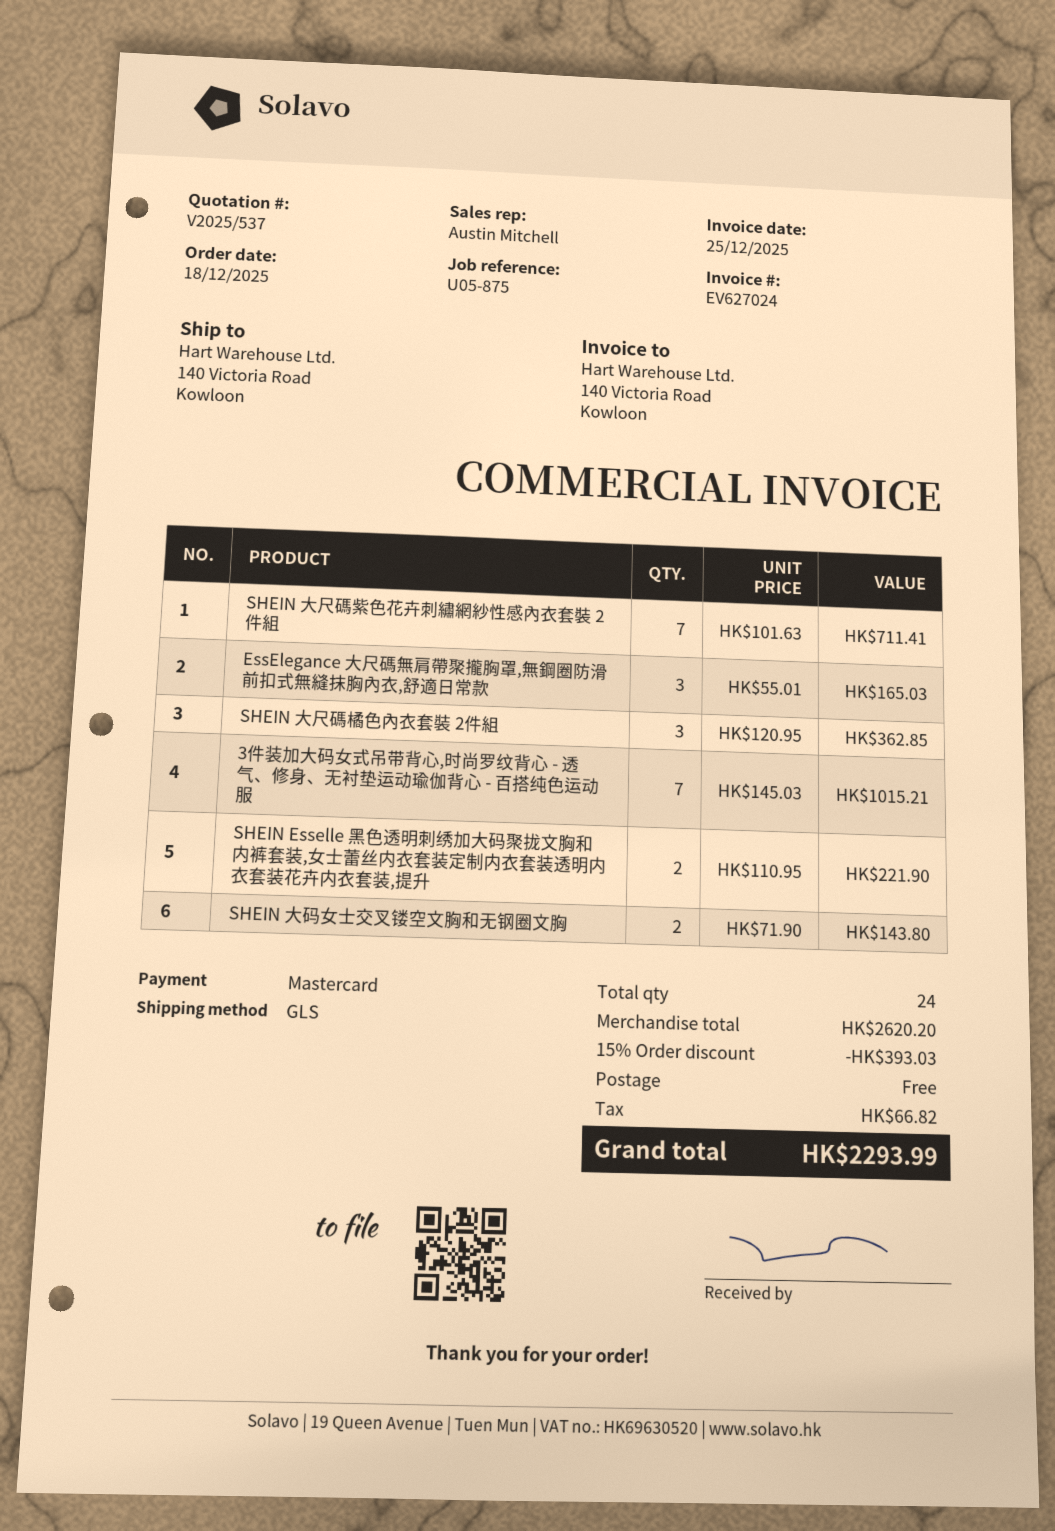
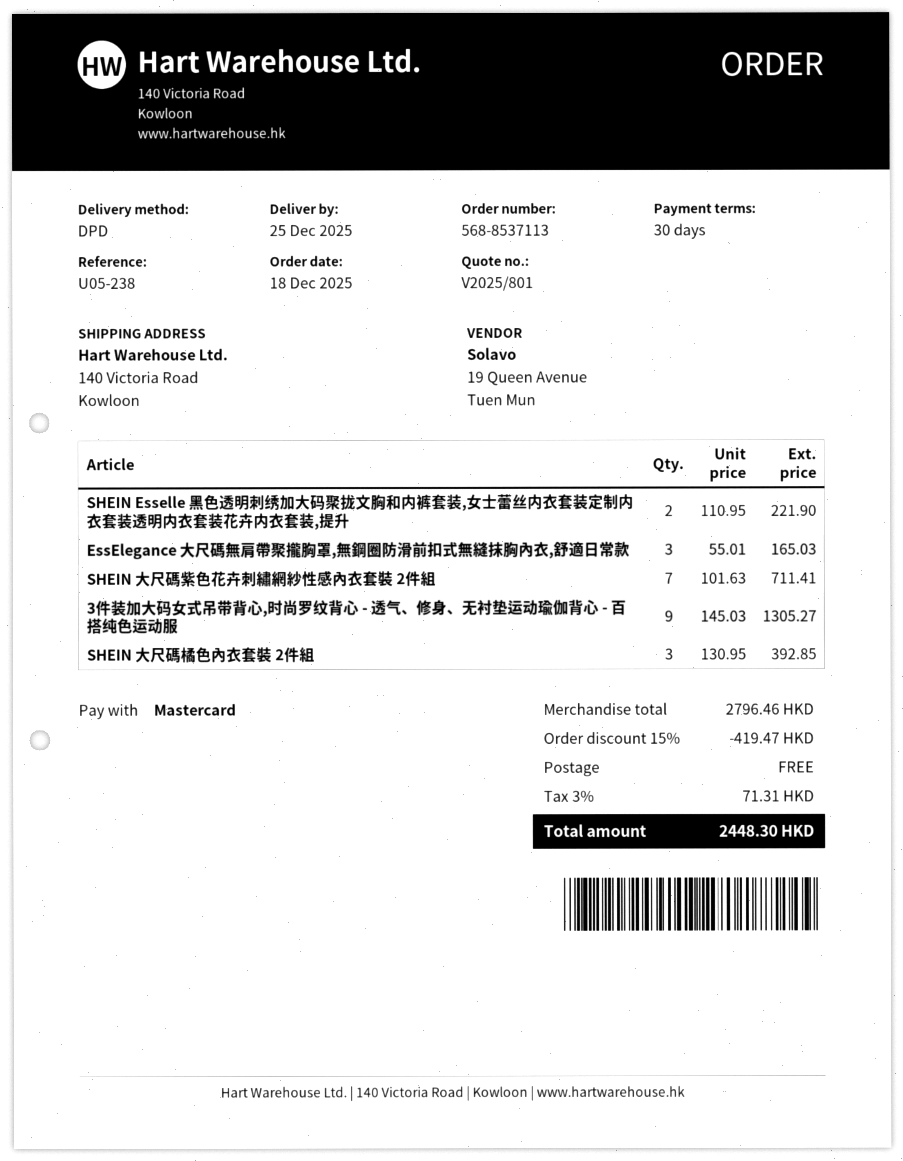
quote number: V2025/537 -> V2025/801
reference: U05-875 -> U05-238
shipping method: GLS -> DPD
SHEIN 大尺碼橘色內衣套裝 2件組: 3 x 120.95 = 362.85 -> 3 x 130.95 = 392.85
3件装加大码女式吊带背心,时尚罗纹背心 - 透气、修身、无衬垫运动瑜伽背心 - 百搭纯色运动服: 7 x 145.03 = 1015.21 -> 9 x 145.03 = 1305.27
SHEIN 大码女士交叉镂空文胸和无钢圈文胸: 2 x 71.90 = 143.80 -> none
subtotal: 2620.20 -> 2796.46
discount: 15% = 393.03 -> 15% = 419.47
tax: 66.82 -> 71.31
total: 2293.99 -> 2448.30

